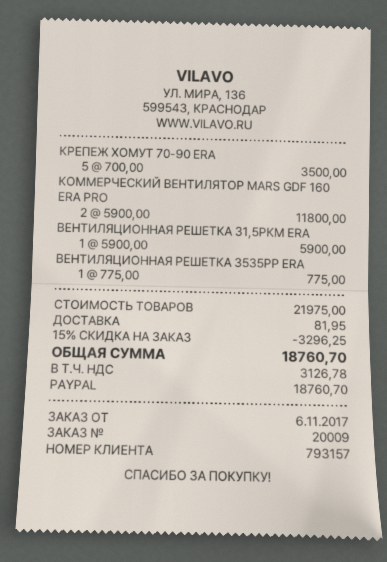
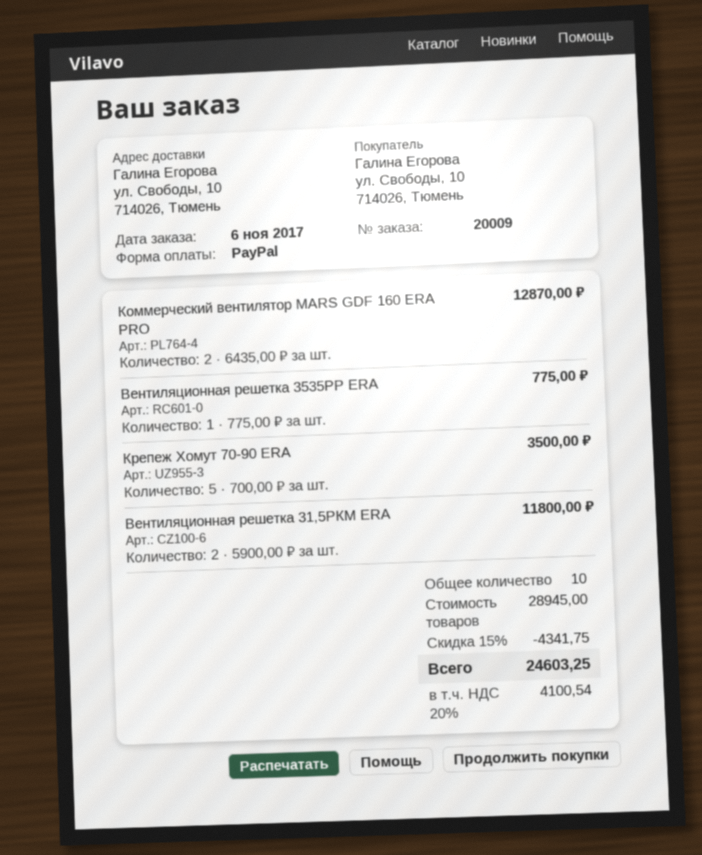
КОММЕРЧЕСКИЙ ВЕНТИЛЯТОР MARS GDF 160 ERA PRO: 2 x 5900.00 = 11800.00 -> 2 x 6435.00 = 12870.00
ВЕНТИЛЯЦИОННАЯ РЕШЕТКА 31,5РКМ ERA: 1 x 5900.00 = 5900.00 -> 2 x 5900.00 = 11800.00
subtotal: 21975.00 -> 28945.00
discount: 15% = 3296.25 -> 15% = 4341.75
shipping: 81.95 -> none
tax: 3126.78 -> 4100.54
total: 18760.70 -> 24603.25

